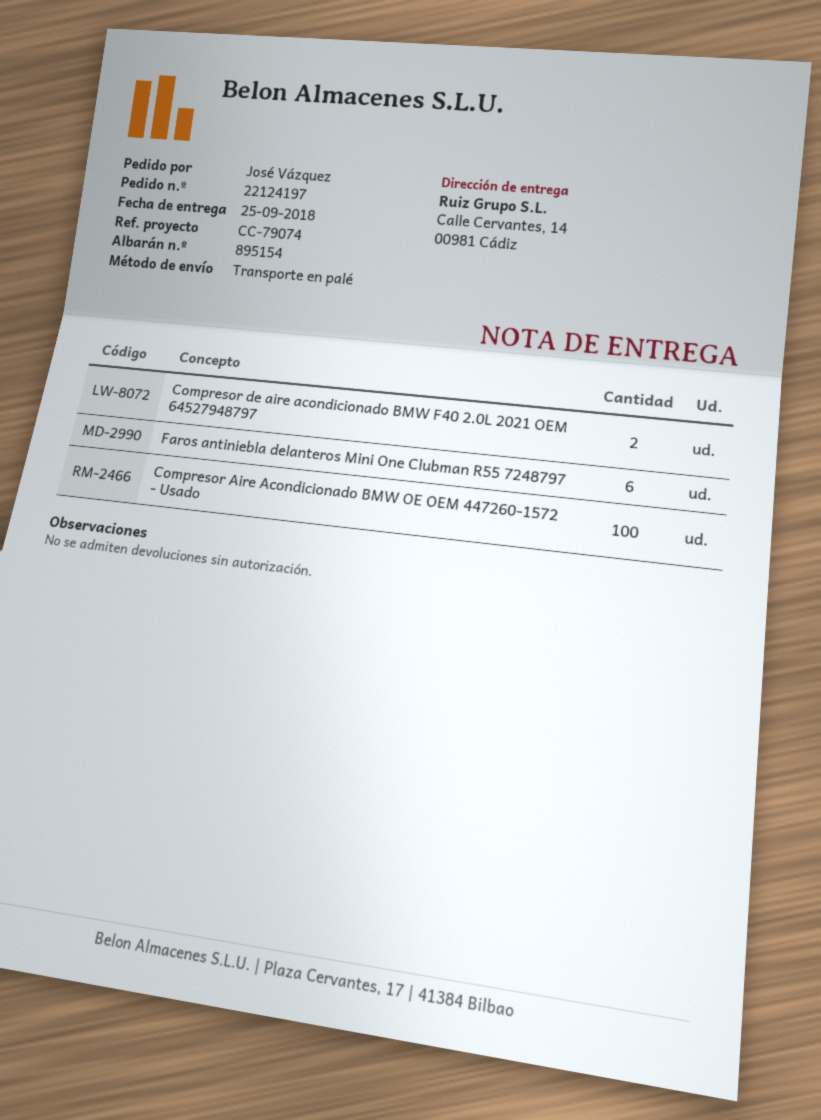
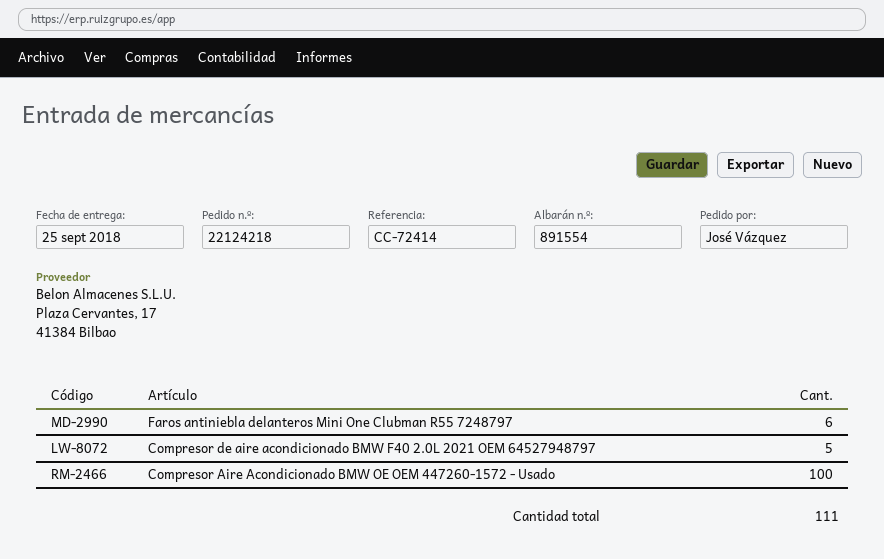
order number: 22124197 -> 22124218
delivery note number: 895154 -> 891554
reference: CC-79074 -> CC-72414
Compresor de aire acondicionado BMW F40 2.0L 2021 OEM 64527948797: 2 -> 5

